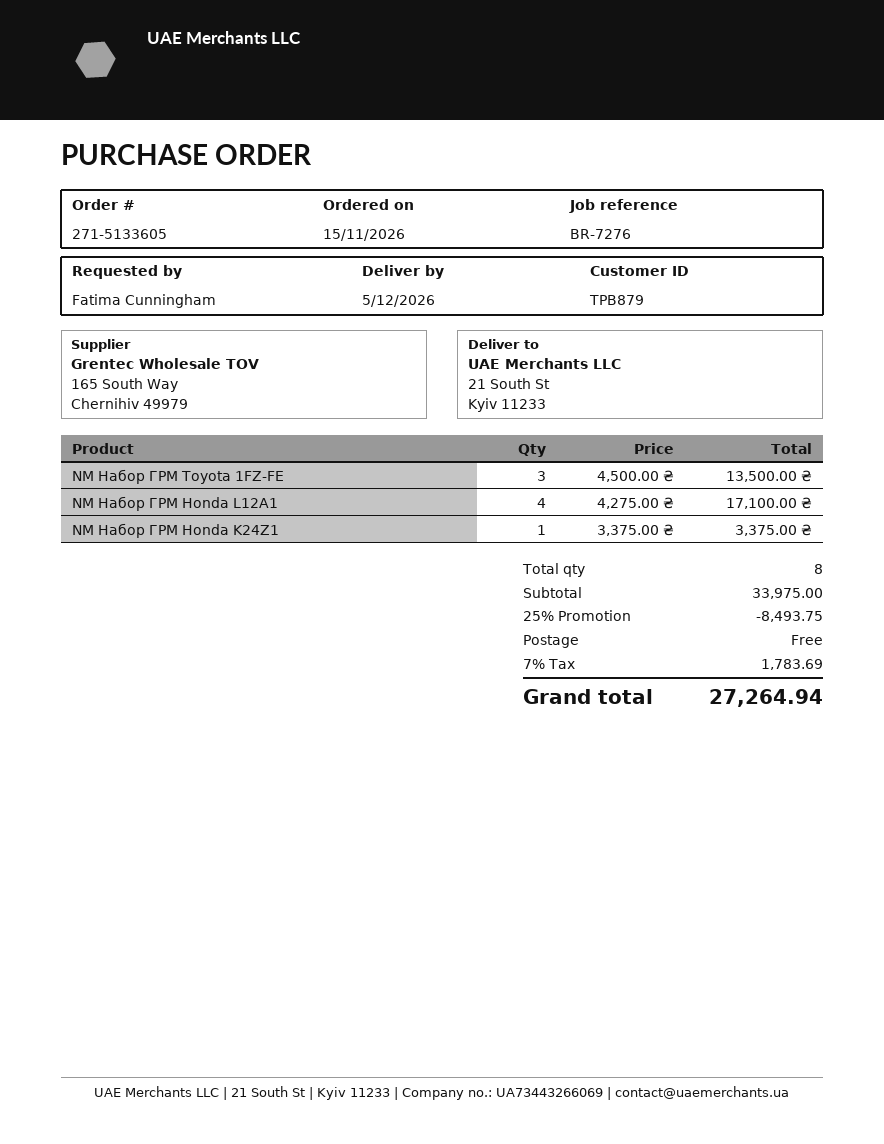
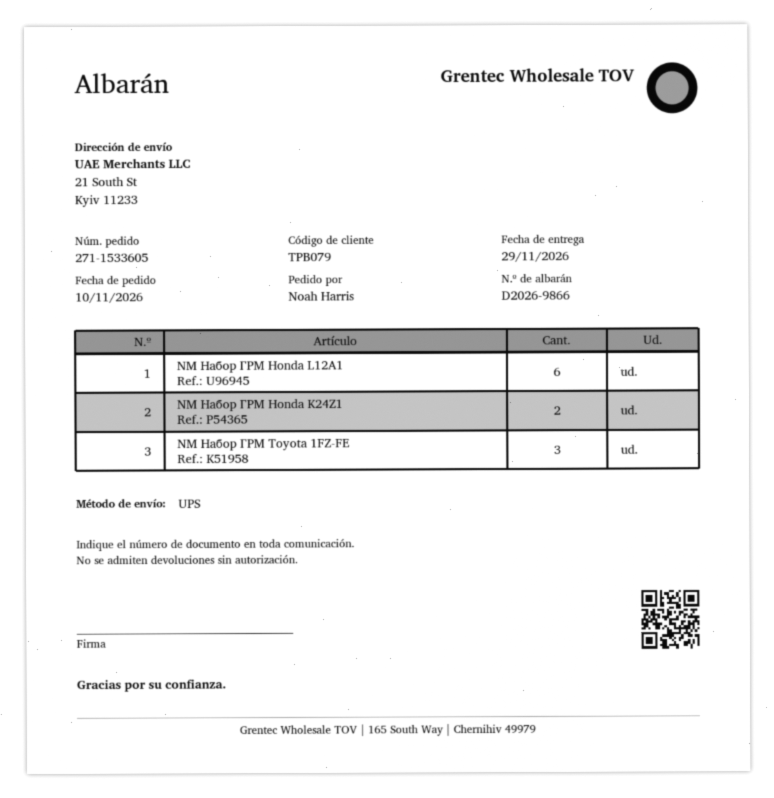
order number: 271-5133605 -> 271-1533605
order date: 2026-11-15 -> 2026-11-10
delivery date: 2026-12-05 -> 2026-11-29
customer number: TPB879 -> TPB079
ordered by: Fatima Cunningham -> Noah Harris
NM Набор ГРМ Honda L12A1: 4 -> 6
NM Набор ГРМ Honda K24Z1: 1 -> 2

